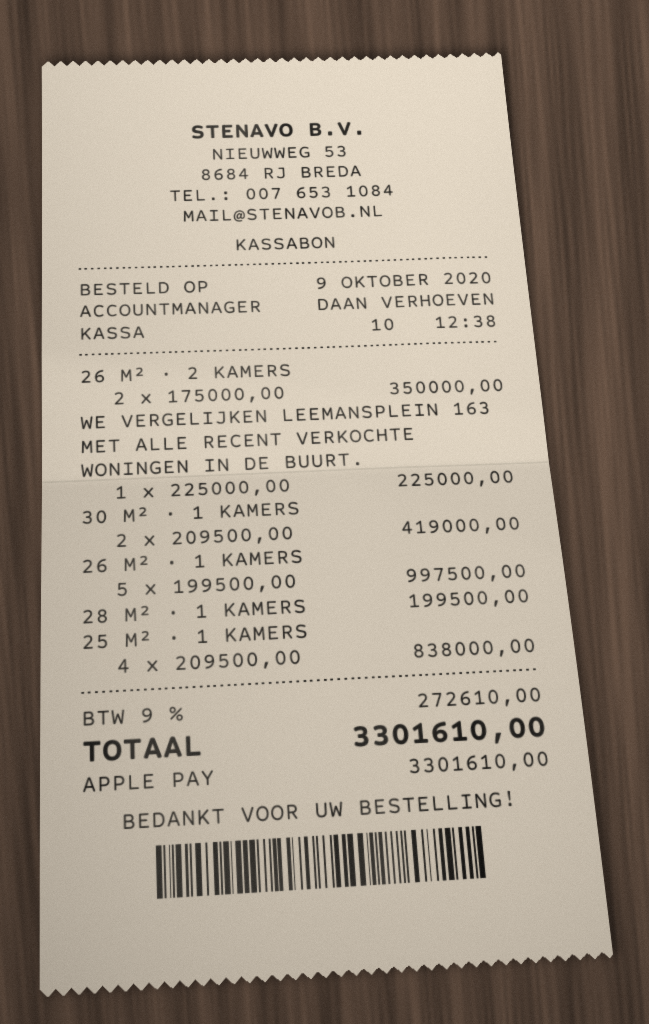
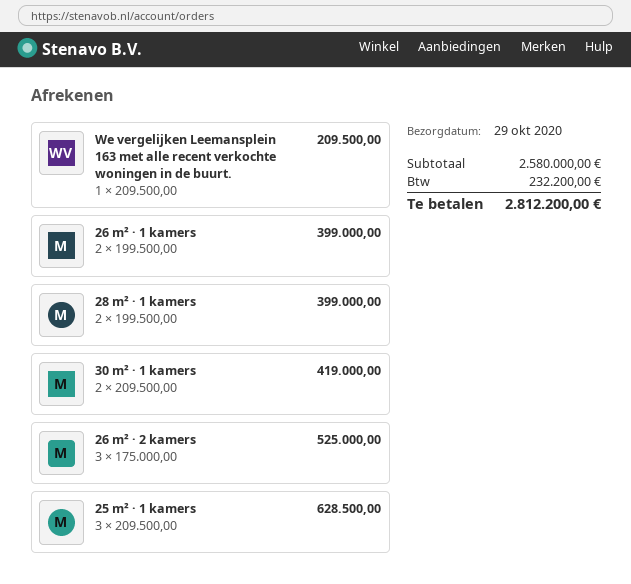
26 M² · 2 KAMERS: 2 x 175000.00 = 350000.00 -> 3 x 175000.00 = 525000.00
WE VERGELIJKEN LEEMANSPLEIN 163 MET ALLE RECENT VERKOCHTE WONINGEN IN DE BUURT.: 1 x 225000.00 = 225000.00 -> 1 x 209500.00 = 209500.00
26 M² · 1 KAMERS: 5 x 199500.00 = 997500.00 -> 2 x 199500.00 = 399000.00
28 M² · 1 KAMERS: 1 x 199500.00 = 199500.00 -> 2 x 199500.00 = 399000.00
25 M² · 1 KAMERS: 4 x 209500.00 = 838000.00 -> 3 x 209500.00 = 628500.00
tax: 272610.00 -> 232200.00
total: 3301610.00 -> 2812200.00

